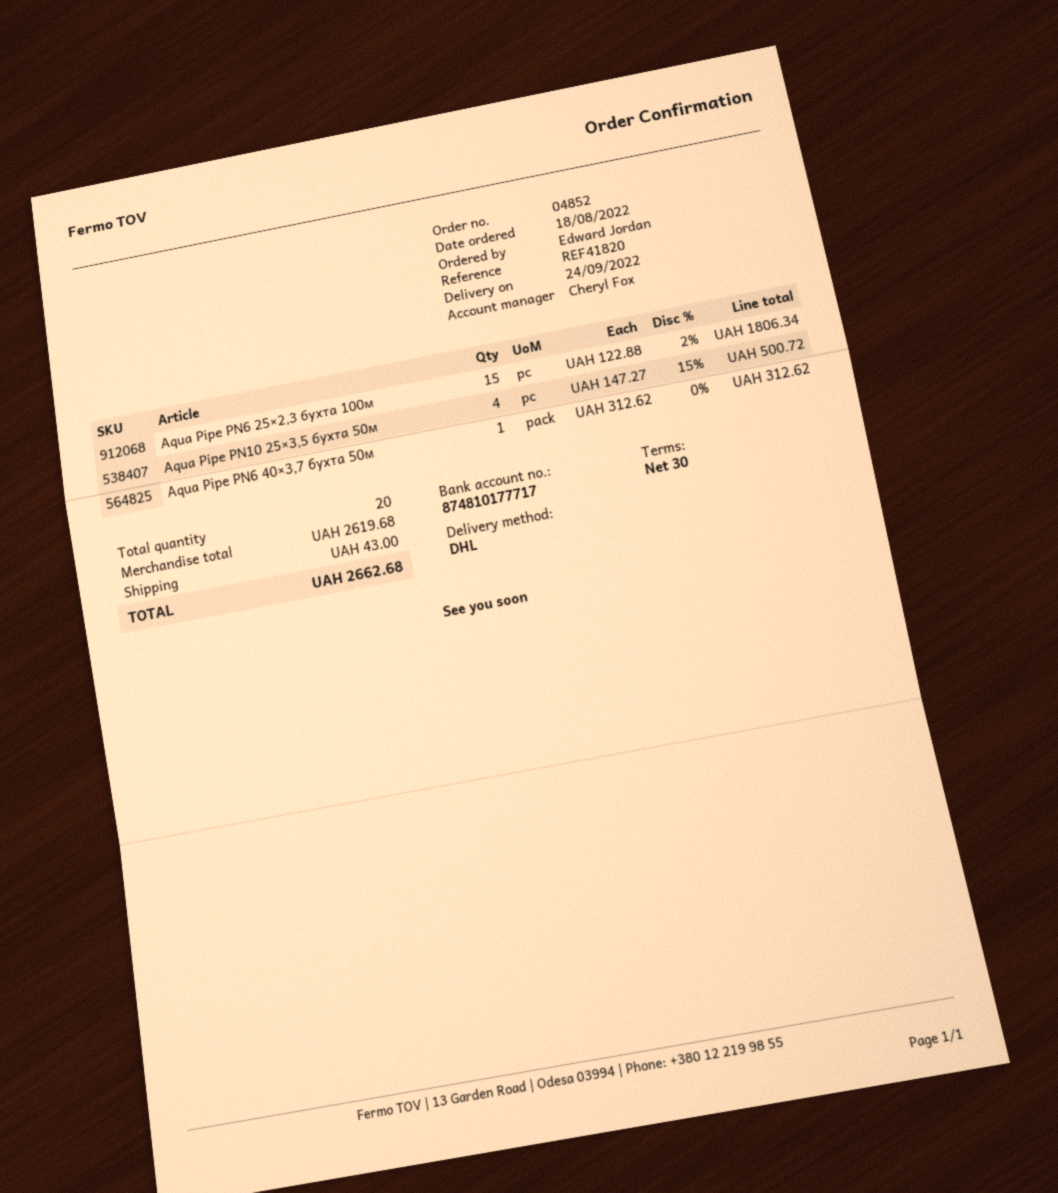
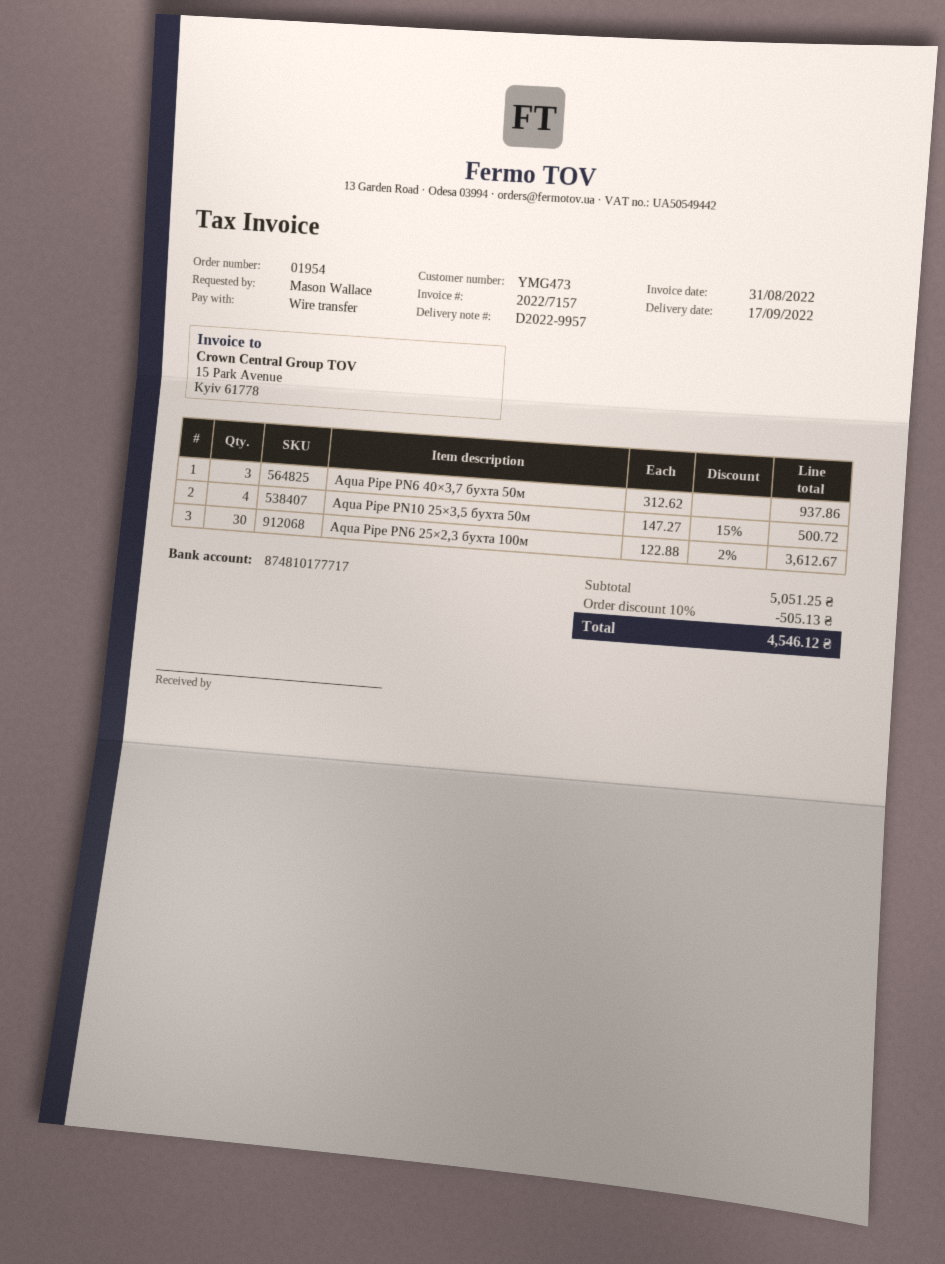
order number: 04852 -> 01954
delivery date: 2022-09-24 -> 2022-09-17
ordered by: Edward Jordan -> Mason Wallace
Aqua Pipe PN6 25×2,3 бухта 100м: 15 x 122.88 - 2% = 1806.34 -> 30 x 122.88 - 2% = 3612.67
Aqua Pipe PN6 40×3,7 бухта 50м: 1 x 312.62 = 312.62 -> 3 x 312.62 = 937.86
subtotal: 2619.68 -> 5051.25
discount: none -> 10% = 505.13
shipping: 43.00 -> none
total: 2662.68 -> 4546.12

